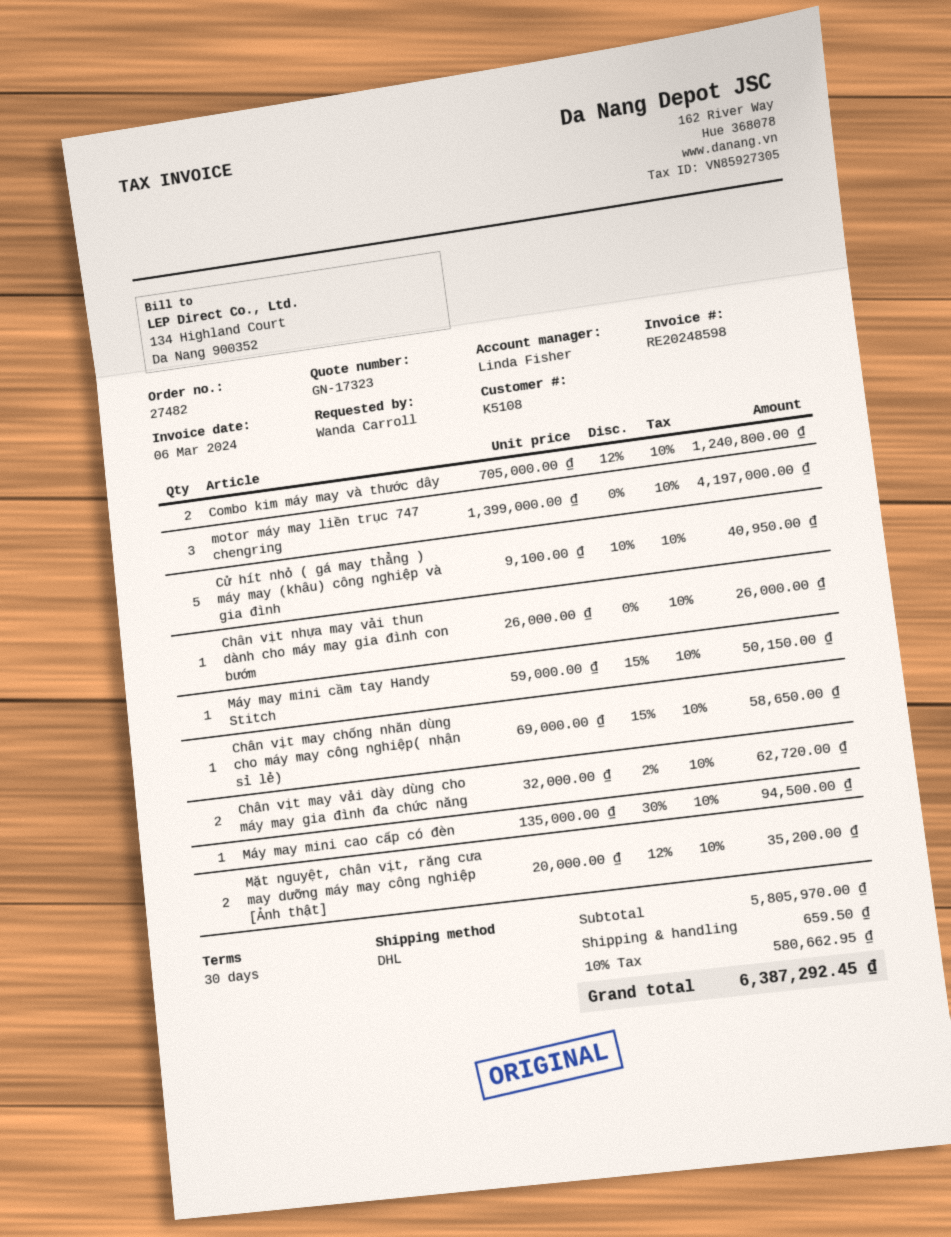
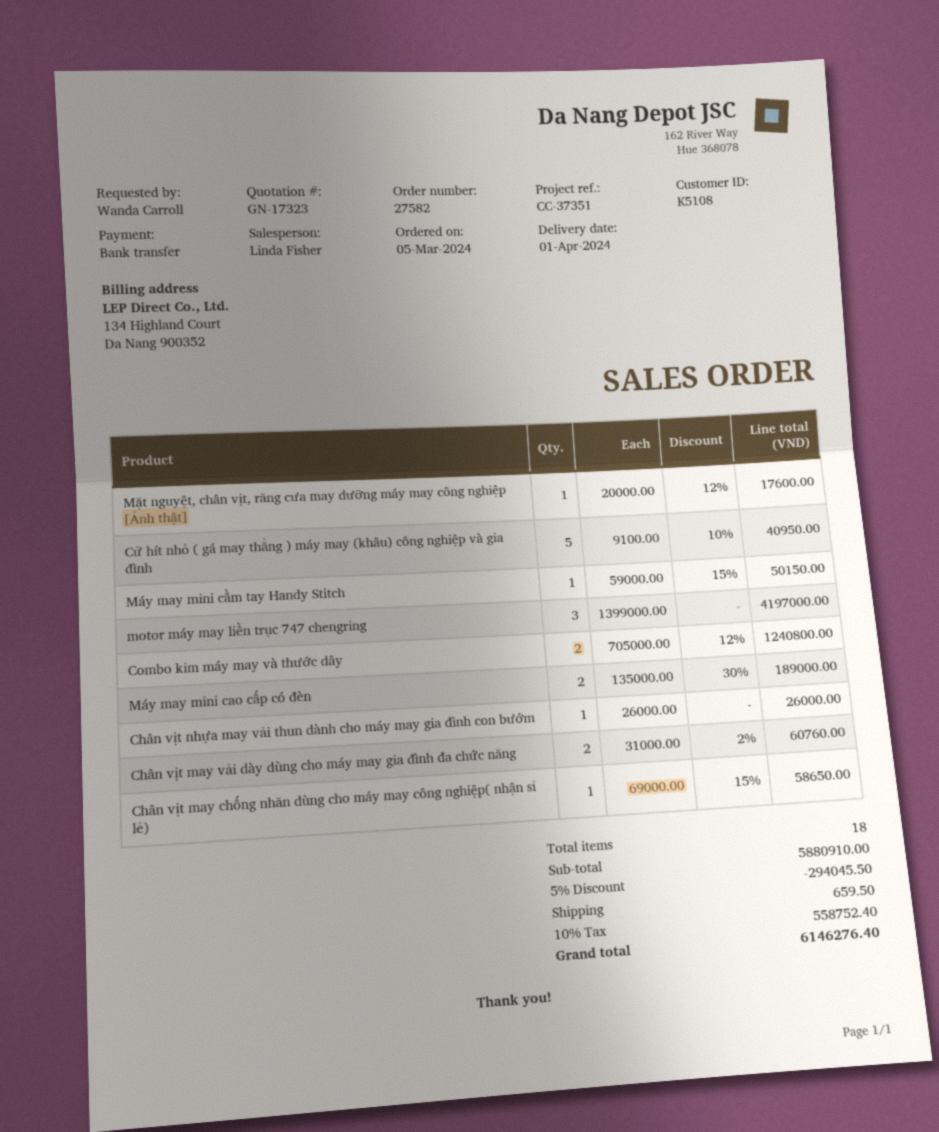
order number: 27482 -> 27582
Chân vịt may vải dày dùng cho máy may gia đình đa chức năng: 2 x 32000.00 - 2% = 62720.00 -> 2 x 31000.00 - 2% = 60760.00
Máy may mini cao cấp có đèn: 1 x 135000.00 - 30% = 94500.00 -> 2 x 135000.00 - 30% = 189000.00
Mặt nguyệt, chân vịt, răng cưa may dưỡng máy may công nghiệp [Ảnh thật]: 2 x 20000.00 - 12% = 35200.00 -> 1 x 20000.00 - 12% = 17600.00
subtotal: 5805970.00 -> 5880910.00
discount: none -> 5% = 294045.50
tax: 10% = 580662.95 -> 10% = 558752.40
total: 6387292.45 -> 6146276.40

